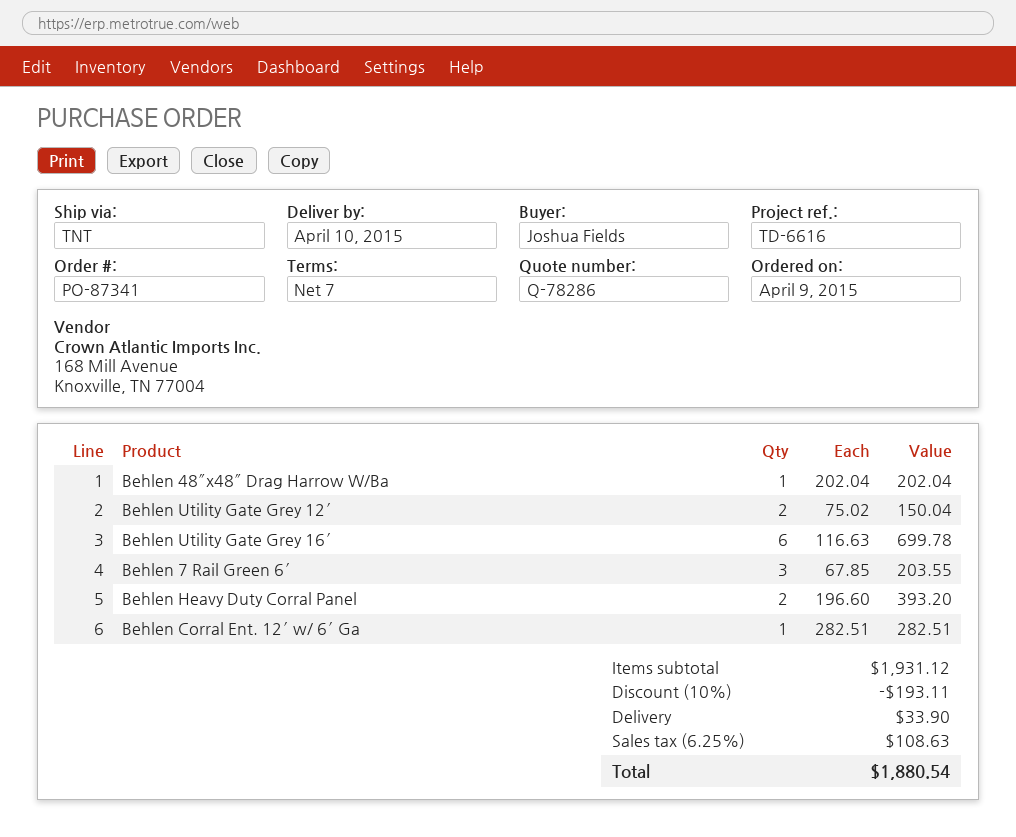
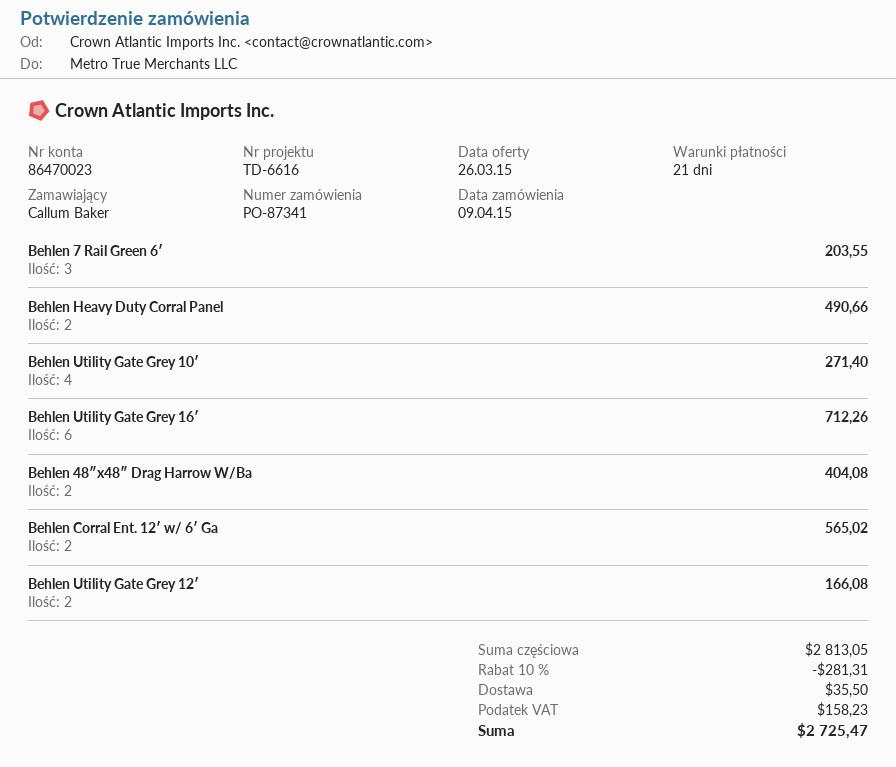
payment terms: 7 days -> 21 days
ordered by: Joshua Fields -> Callum Baker
Behlen 48″x48″ Drag Harrow W/Ba: 1 for 202.04 -> 2 for 404.08
Behlen Utility Gate Grey 12′: 2 for 150.04 -> 2 for 166.08
Behlen Utility Gate Grey 16′: 6 for 699.78 -> 6 for 712.26
Behlen Heavy Duty Corral Panel: 2 for 393.20 -> 2 for 490.66
Behlen Corral Ent. 12′ w/ 6′ Ga: 1 for 282.51 -> 2 for 565.02
Behlen Utility Gate Grey 10′: none -> 4 for 271.40
subtotal: 1931.12 -> 2813.05
discount: 10% = 193.11 -> 10% = 281.31
shipping: 33.90 -> 35.50
tax: 108.63 -> 158.23
total: 1880.54 -> 2725.47

